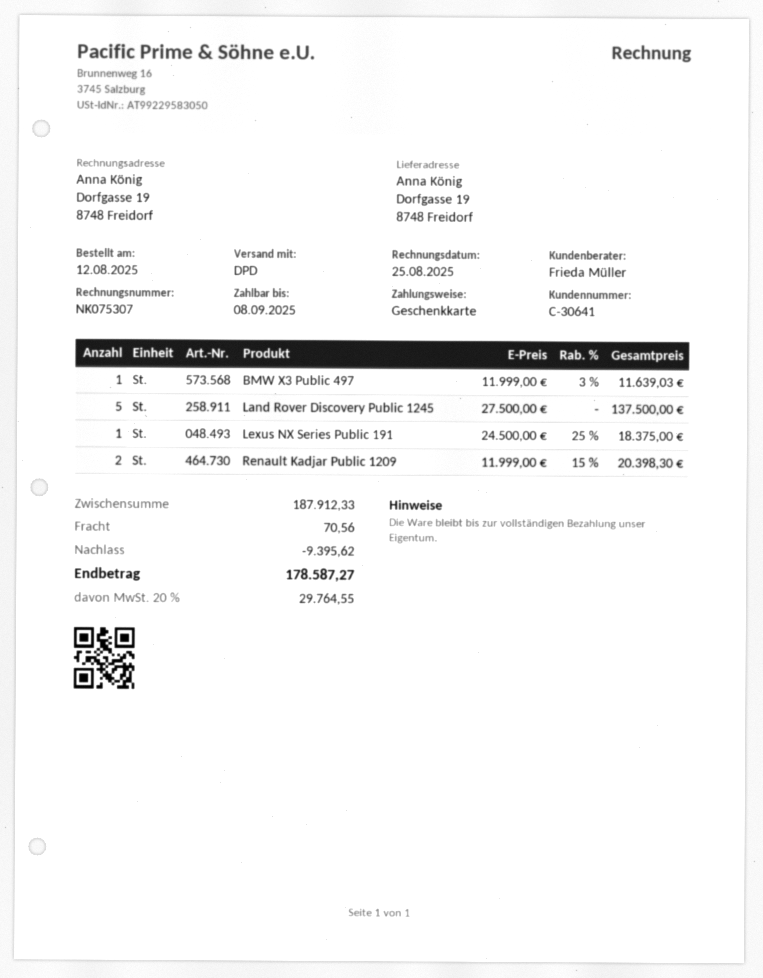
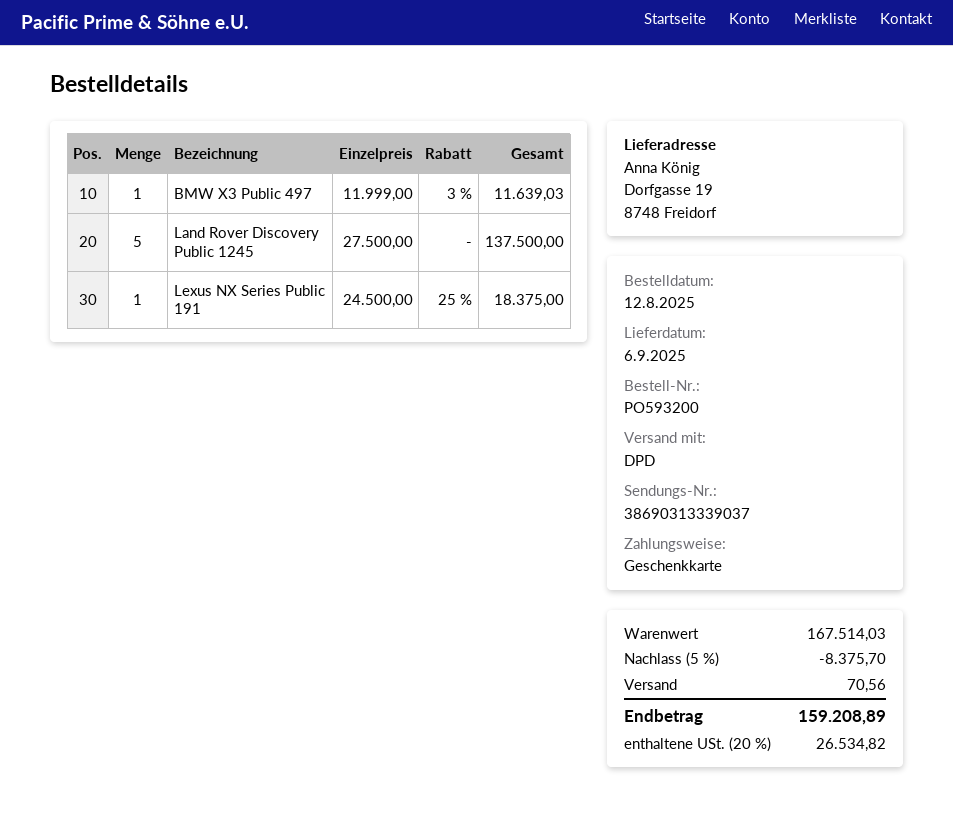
Renault Kadjar Public 1209: 2 x 11999.00 - 15% = 20398.30 -> none
subtotal: 187912.33 -> 167514.03
discount: 9395.62 -> 8375.70
tax: 20% = 29764.55 -> 20% = 26534.82
total: 178587.27 -> 159208.89

